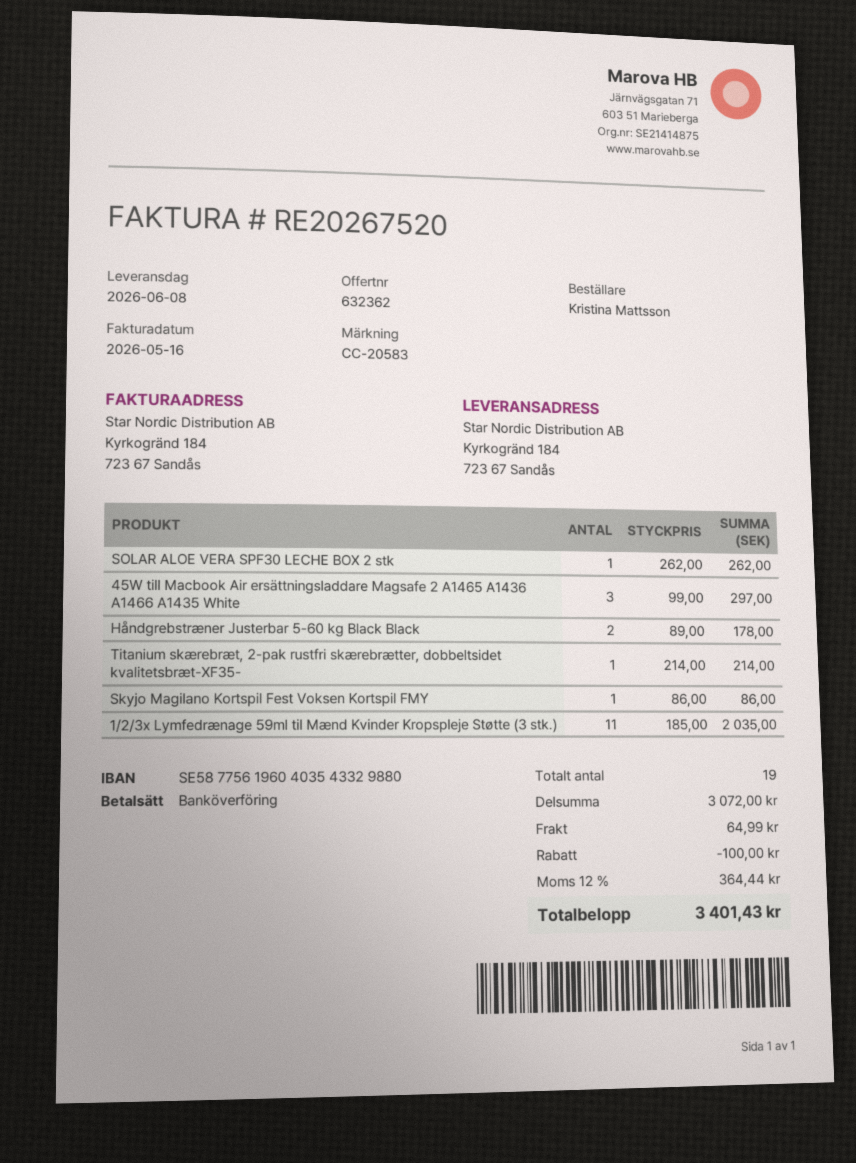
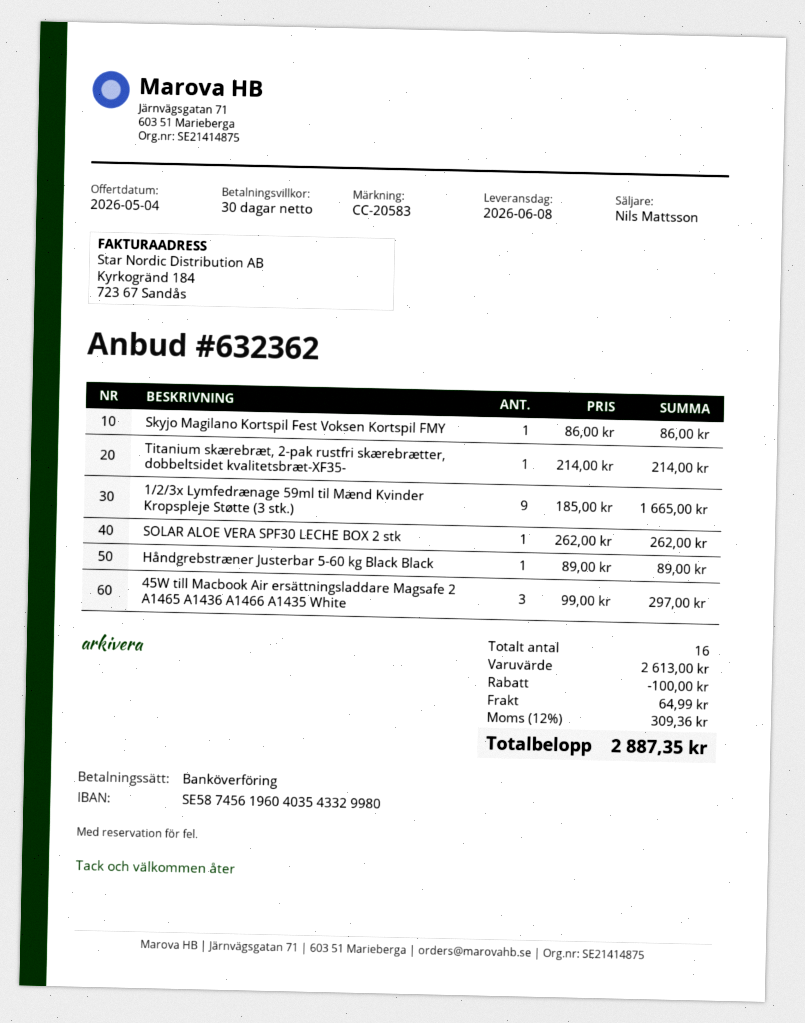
bank account: SE5877561960403543329880 -> SE5874561960403543329980
Håndgrebstræner Justerbar 5-60 kg Black Black: 2 x 89.00 = 178.00 -> 1 x 89.00 = 89.00
1/2/3x Lymfedrænage 59ml til Mænd Kvinder Kropspleje Støtte (3 stk.): 11 x 185.00 = 2035.00 -> 9 x 185.00 = 1665.00
total quantity: 19 -> 16
subtotal: 3072.00 -> 2613.00
tax: 12% = 364.44 -> 12% = 309.36
total: 3401.43 -> 2887.35

